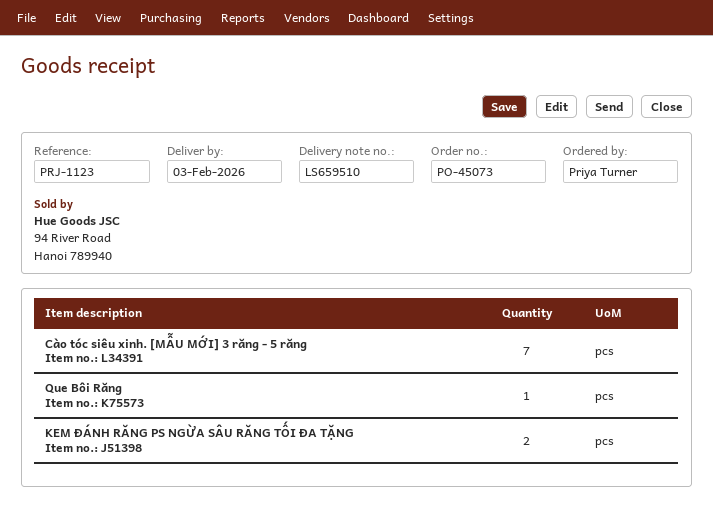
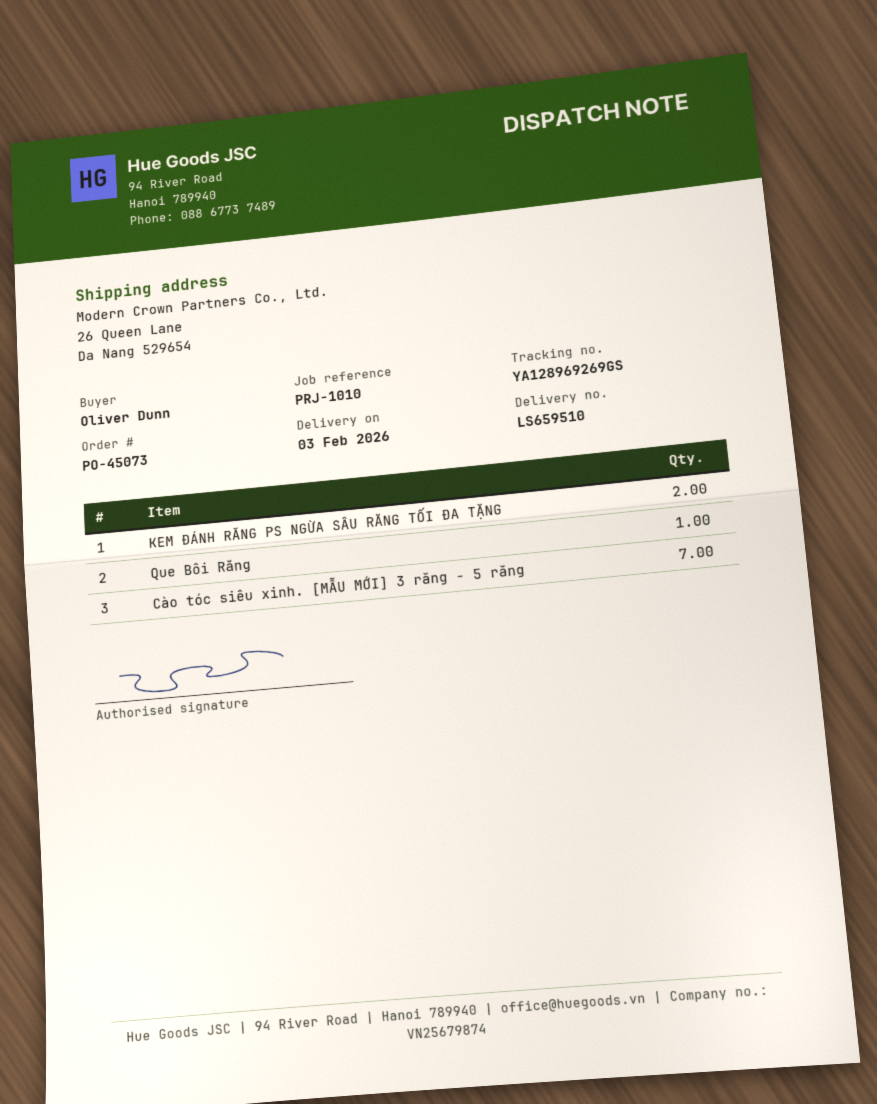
reference: PRJ-1123 -> PRJ-1010
ordered by: Priya Turner -> Oliver Dunn

